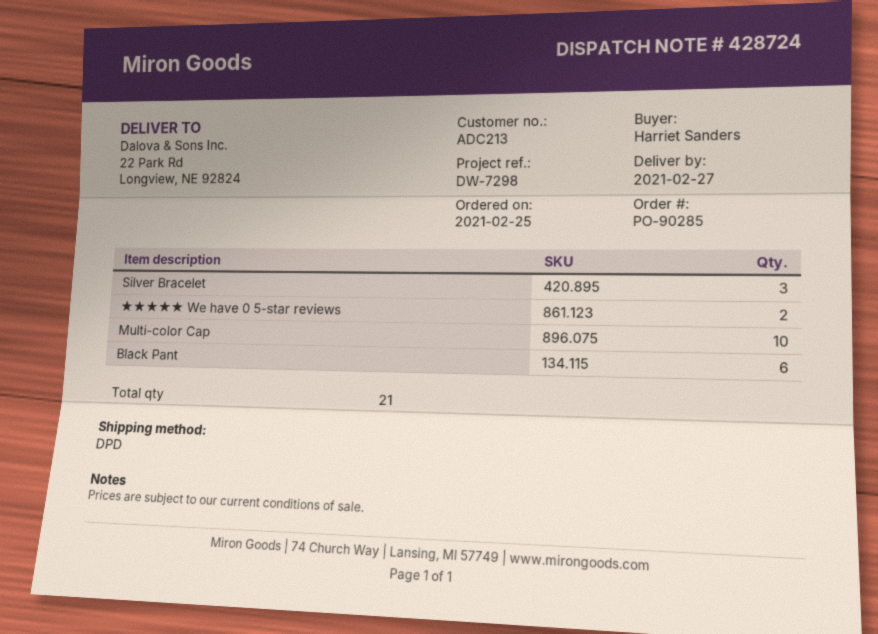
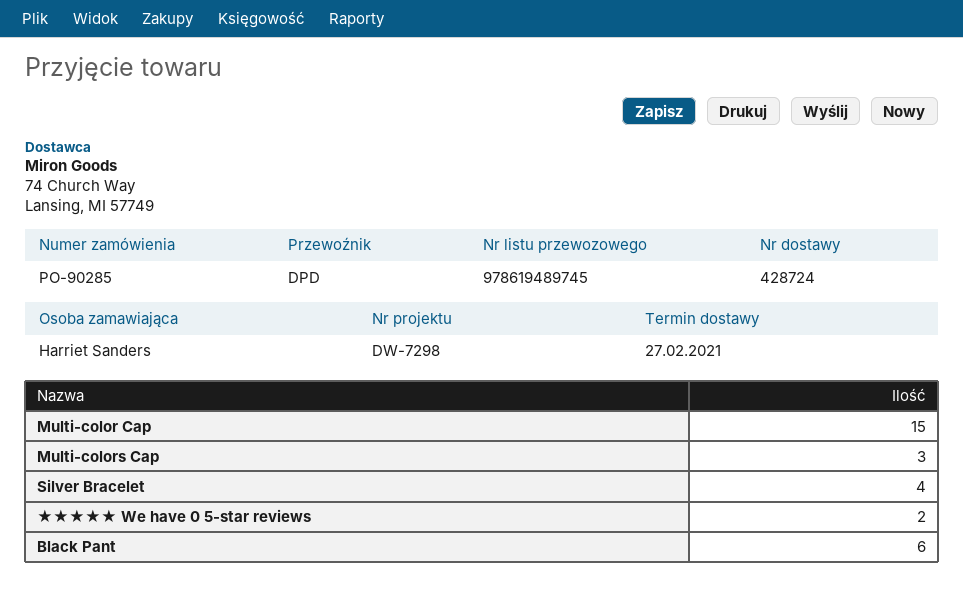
Silver Bracelet: 3 -> 4
Multi-color Cap: 10 -> 15
Multi-colors Cap: none -> 3

